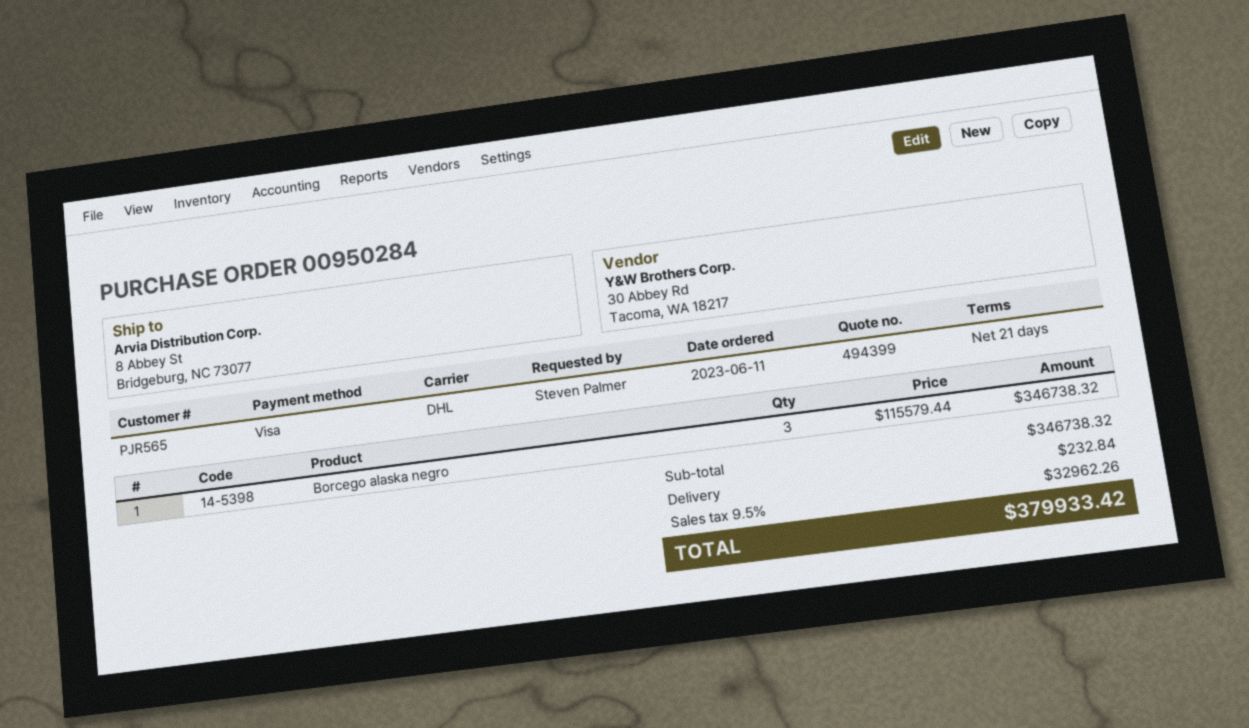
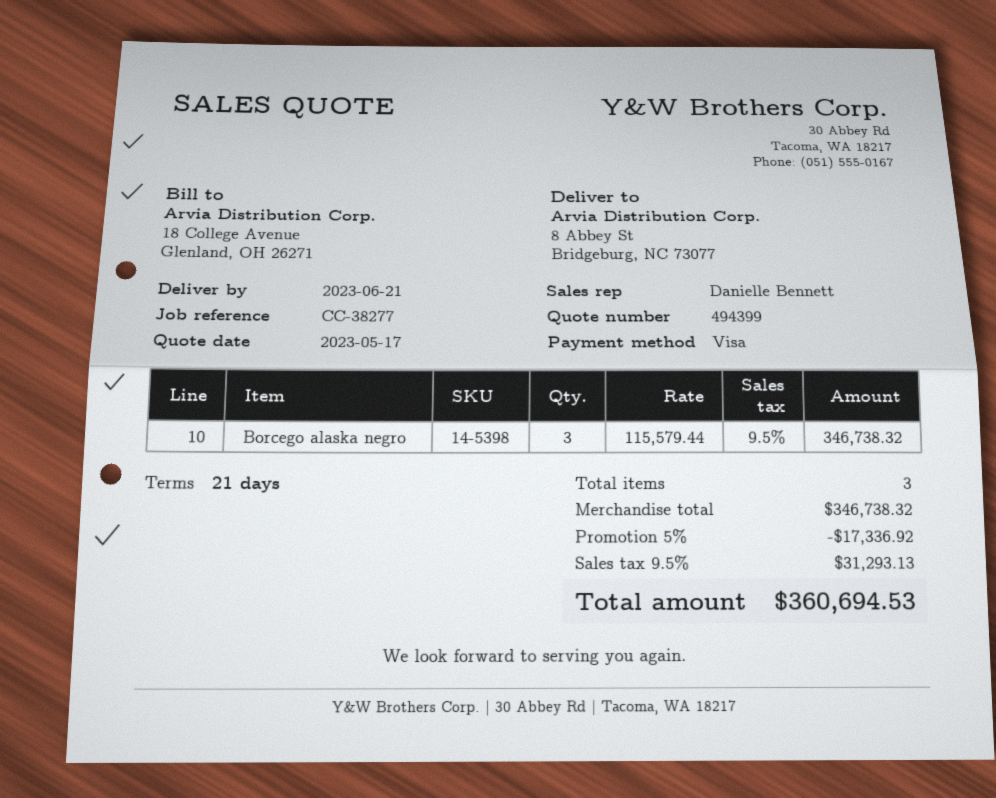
discount: none -> 5% = 17336.92
shipping: 232.84 -> none
tax: 9.5% = 32962.26 -> 9.5% = 31293.13
total: 379933.42 -> 360694.53

